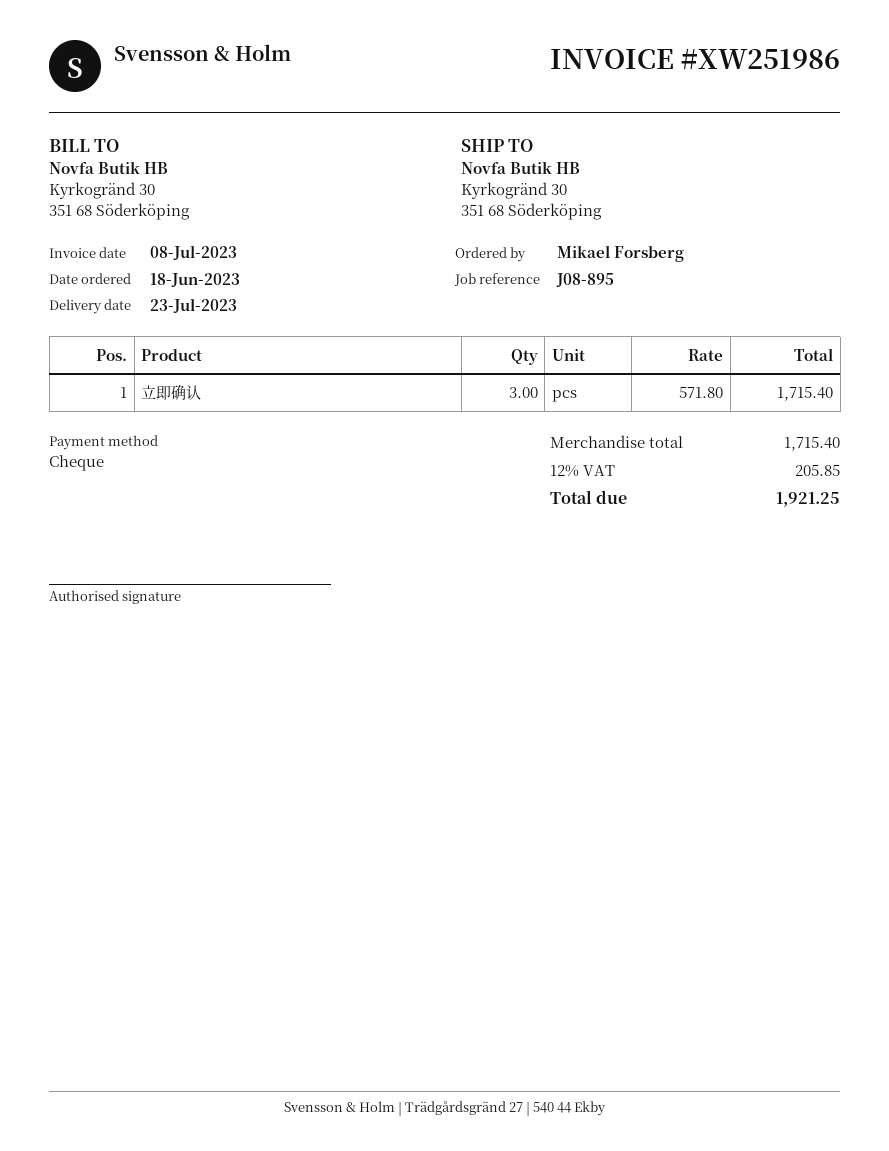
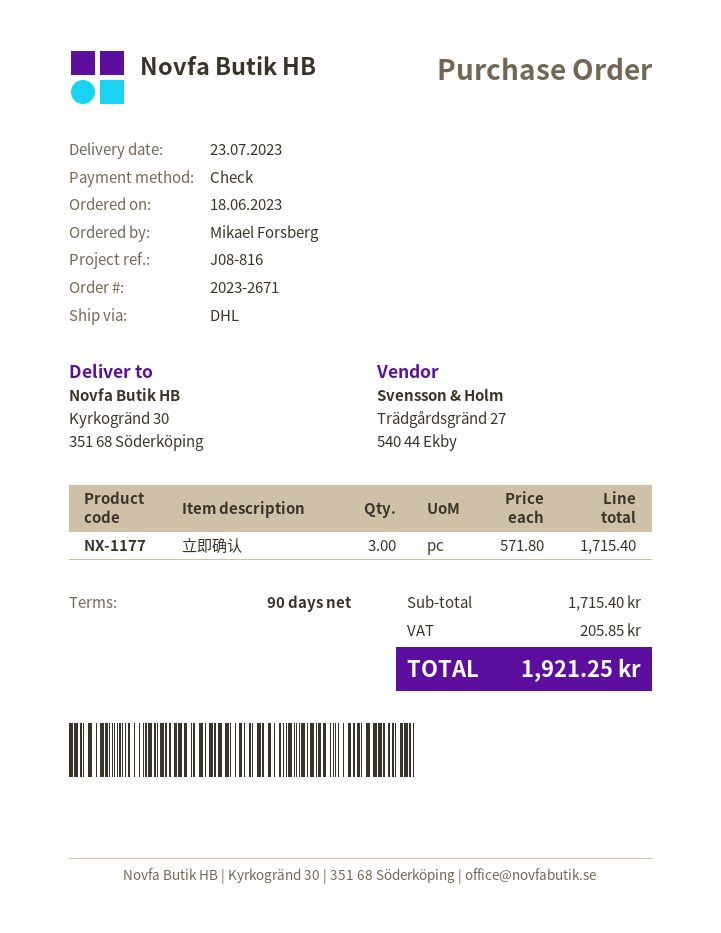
reference: J08-895 -> J08-816

